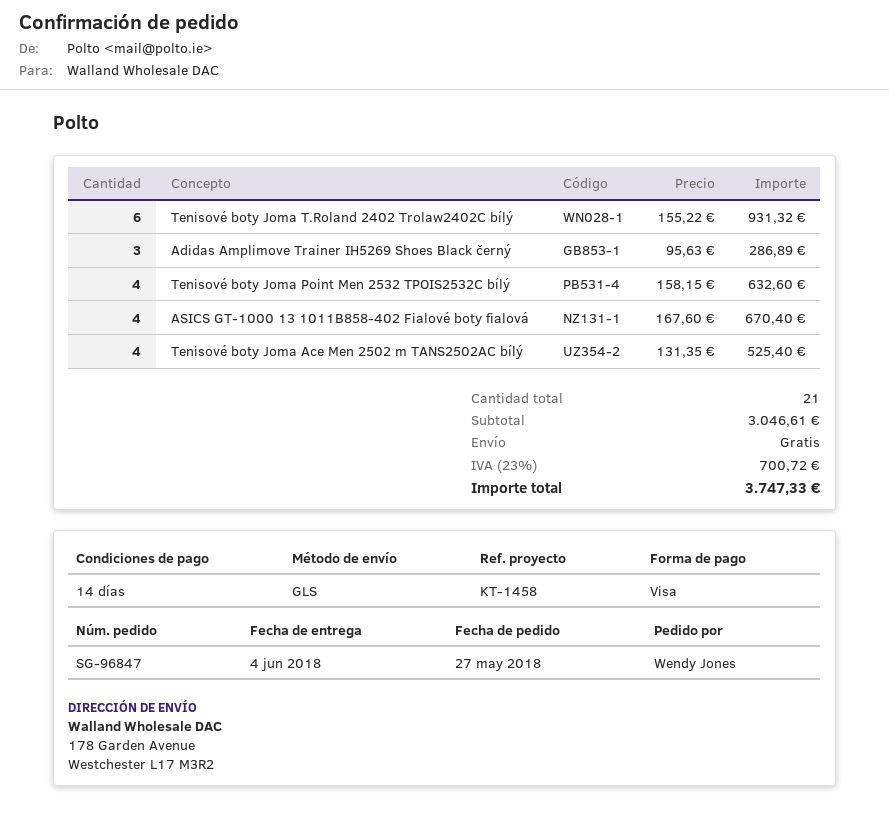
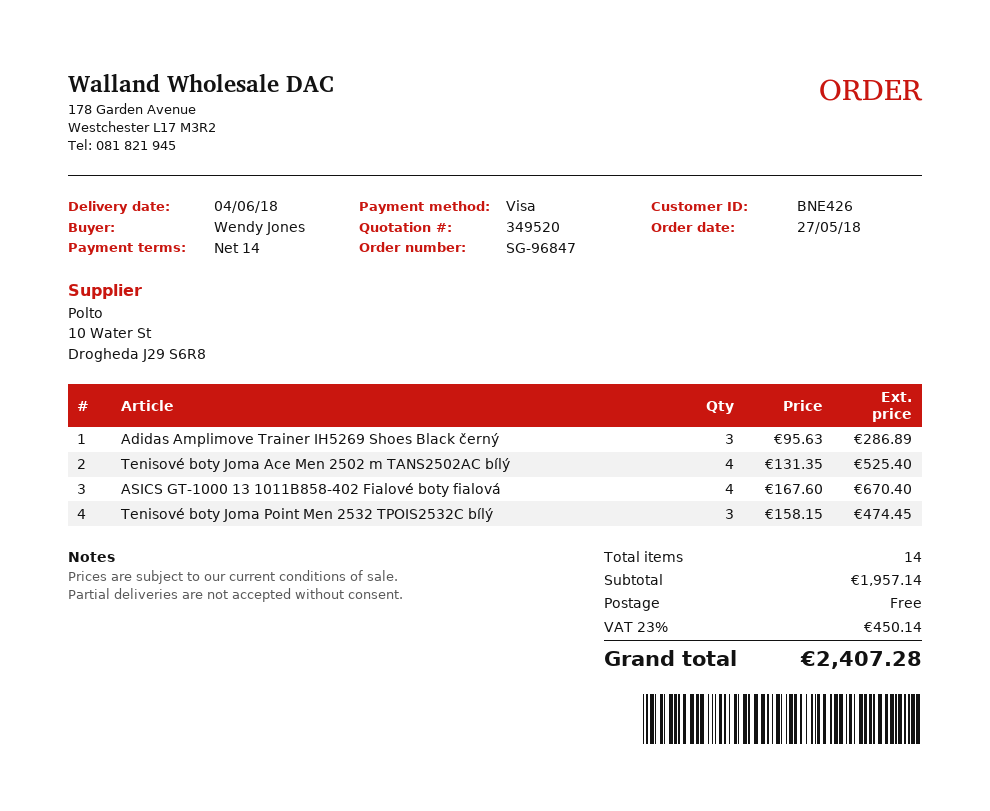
Tenisové boty Joma T.Roland 2402 Trolaw2402C bílý: 6 x 155.22 = 931.32 -> none
Tenisové boty Joma Point Men 2532 TPOIS2532C bílý: 4 x 158.15 = 632.60 -> 3 x 158.15 = 474.45
total quantity: 21 -> 14
subtotal: 3046.61 -> 1957.14
tax: 23% = 700.72 -> 23% = 450.14
total: 3747.33 -> 2407.28

